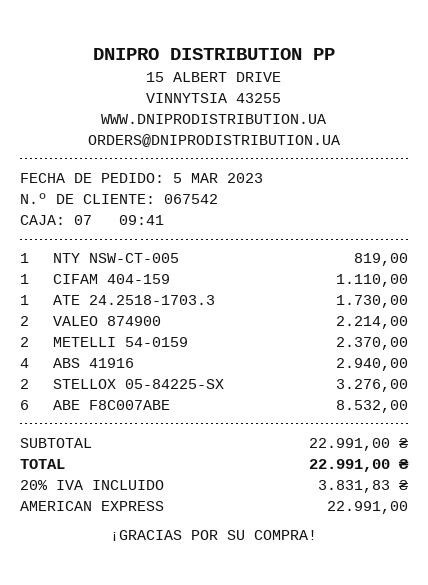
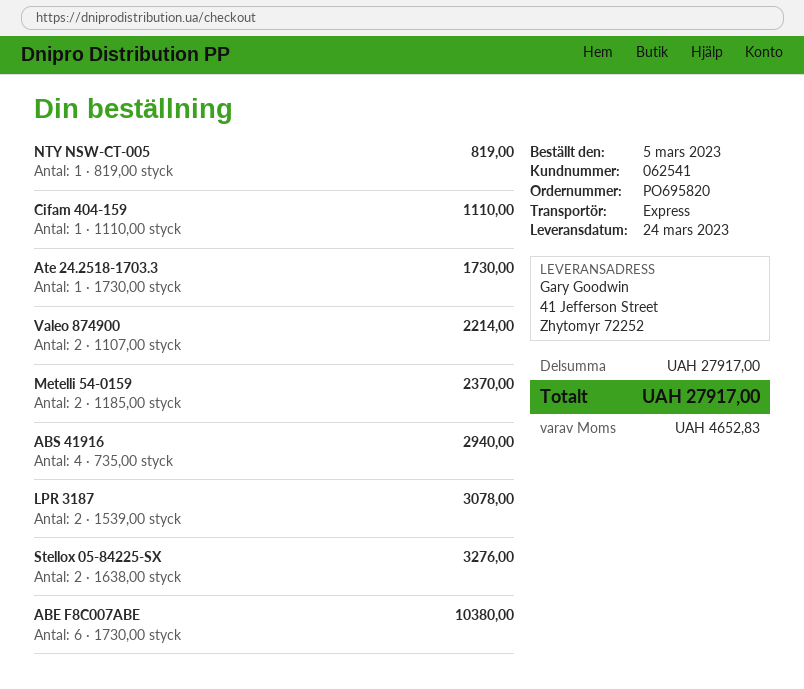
customer number: 067542 -> 062541
ABE F8C007ABE: 6 for 8532.00 -> 6 for 10380.00
LPR 3187: none -> 2 for 3078.00
subtotal: 22991.00 -> 27917.00
tax: 3831.83 -> 4652.83
total: 22991.00 -> 27917.00

